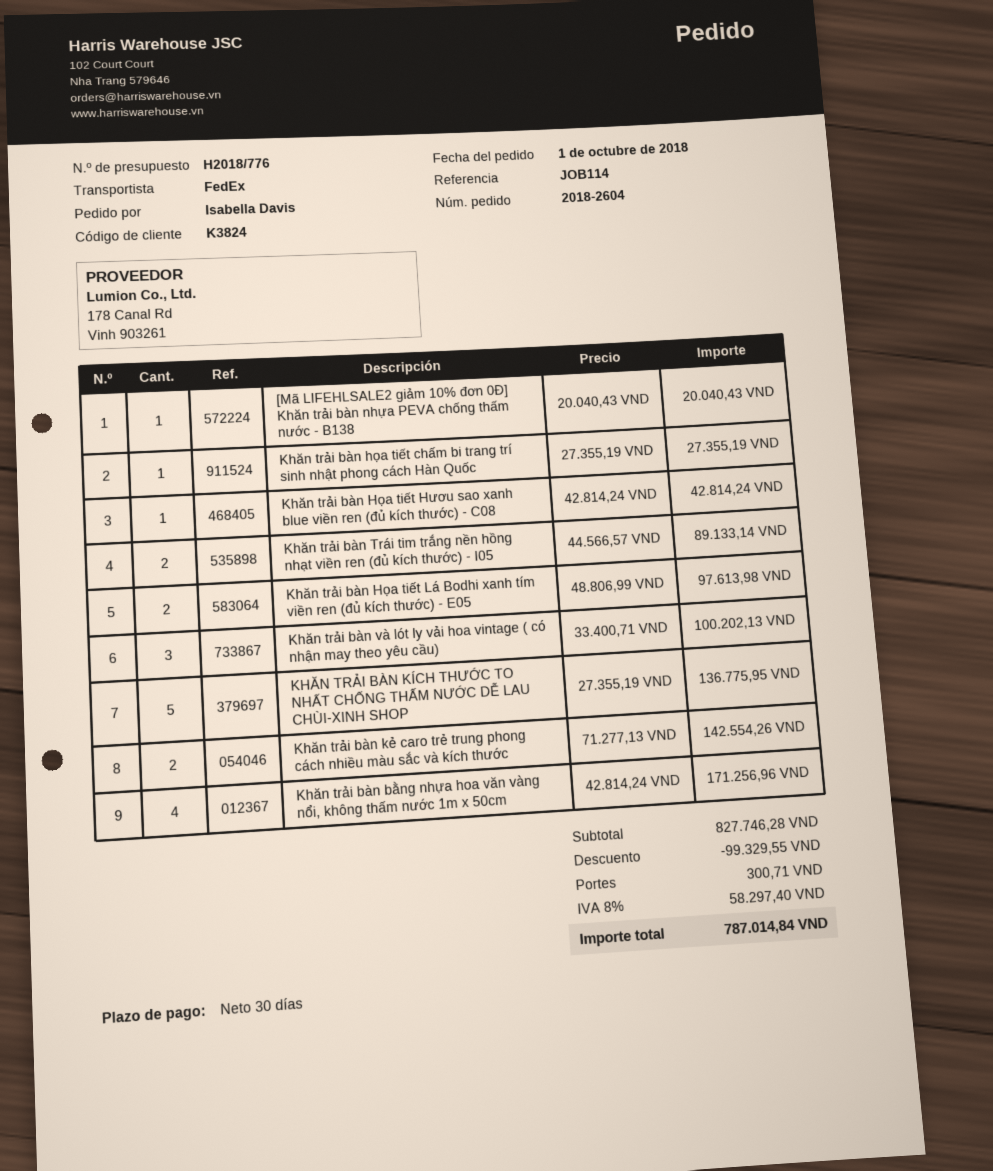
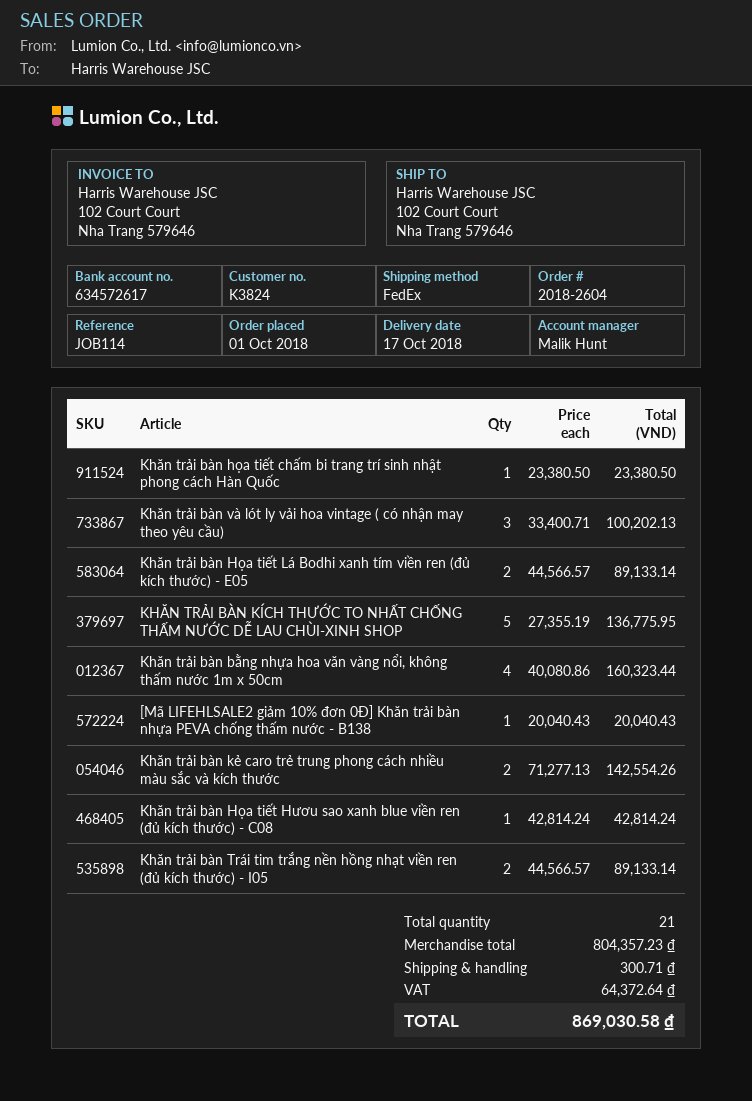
Khăn trải bàn họa tiết chấm bi trang trí sinh nhật phong cách Hàn Quốc: 1 x 27355.19 = 27355.19 -> 1 x 23380.50 = 23380.50
Khăn trải bàn Họa tiết Lá Bodhi xanh tím viền ren (đủ kích thước) - E05: 2 x 48806.99 = 97613.98 -> 2 x 44566.57 = 89133.14
Khăn trải bàn bằng nhựa hoa văn vàng nổi, không thấm nước 1m x 50cm: 4 x 42814.24 = 171256.96 -> 4 x 40080.86 = 160323.44
subtotal: 827746.28 -> 804357.23
discount: 99329.55 -> none
tax: 58297.40 -> 64372.64
total: 787014.84 -> 869030.58

